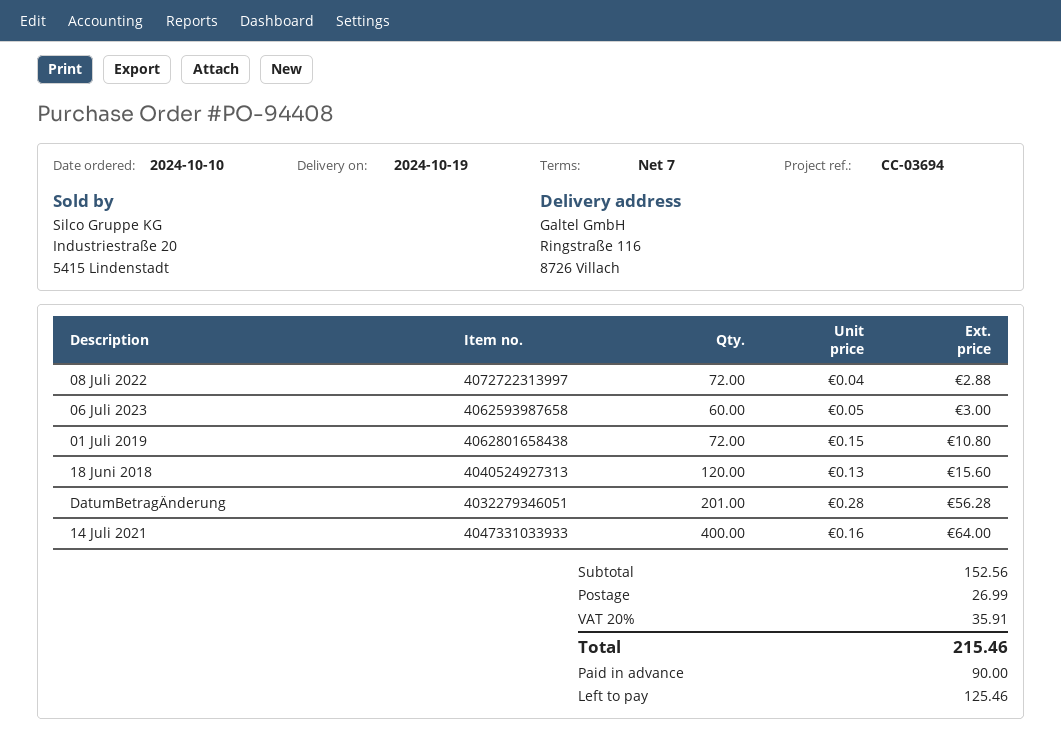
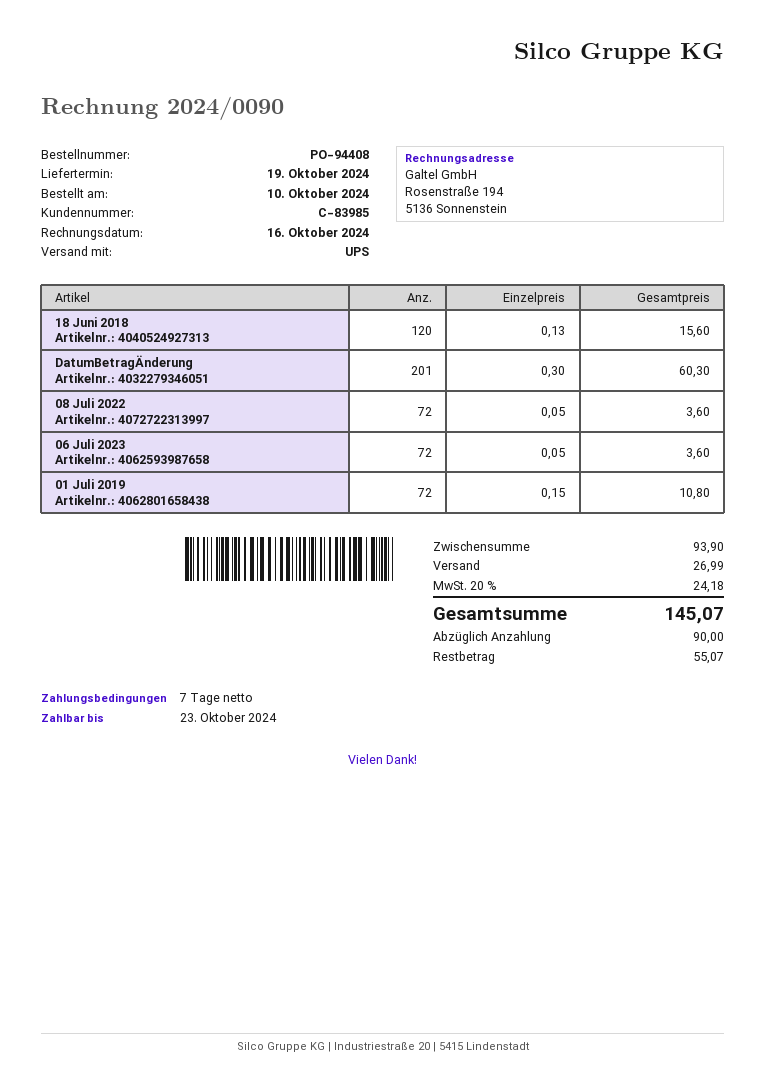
08 Juli 2022: 72 x 0.04 = 2.88 -> 72 x 0.05 = 3.60
06 Juli 2023: 60 x 0.05 = 3.00 -> 72 x 0.05 = 3.60
DatumBetragÄnderung: 201 x 0.28 = 56.28 -> 201 x 0.30 = 60.30
14 Juli 2021: 400 x 0.16 = 64.00 -> none
subtotal: 152.56 -> 93.90
tax: 20% = 35.91 -> 20% = 24.18
total: 215.46 -> 145.07
balance: 125.46 -> 55.07

